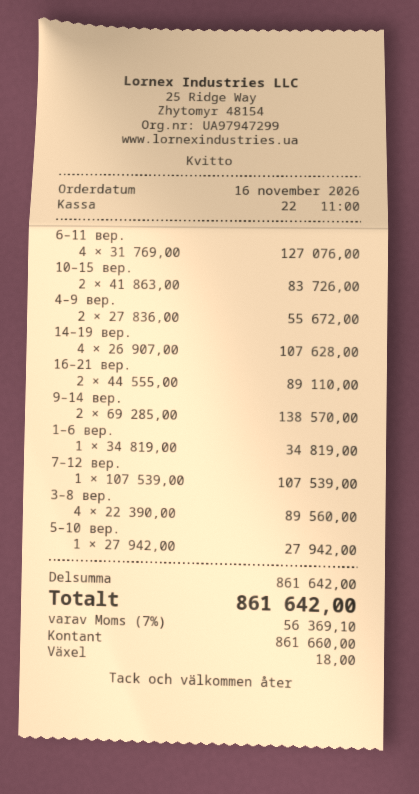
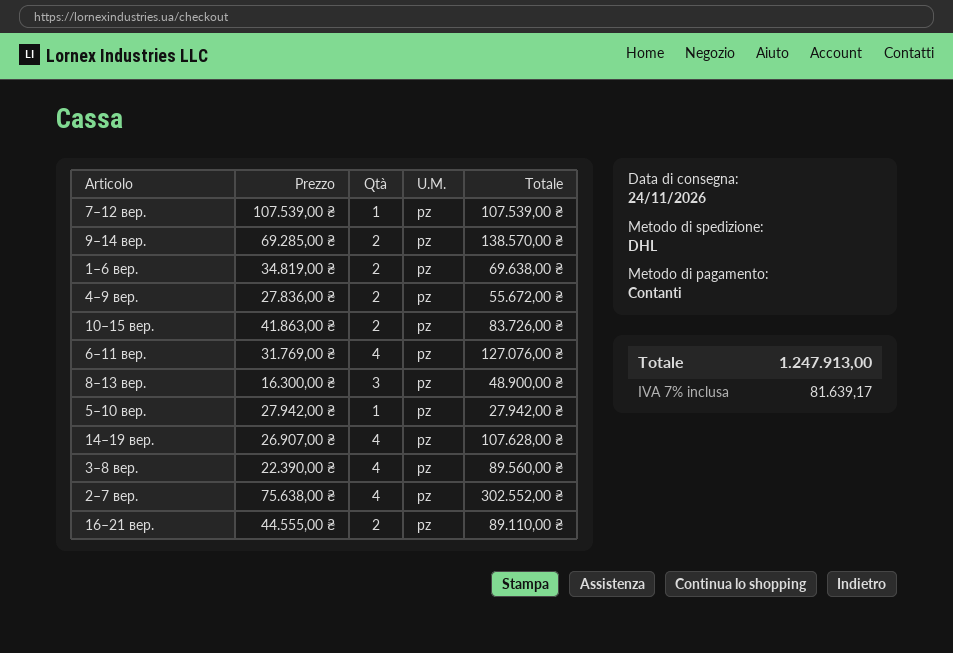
1–6 вер.: 1 x 34819.00 = 34819.00 -> 2 x 34819.00 = 69638.00
8–13 вер.: none -> 3 x 16300.00 = 48900.00
2–7 вер.: none -> 4 x 75638.00 = 302552.00
tax: 7% = 56369.10 -> 7% = 81639.17
total: 861642.00 -> 1247913.00

